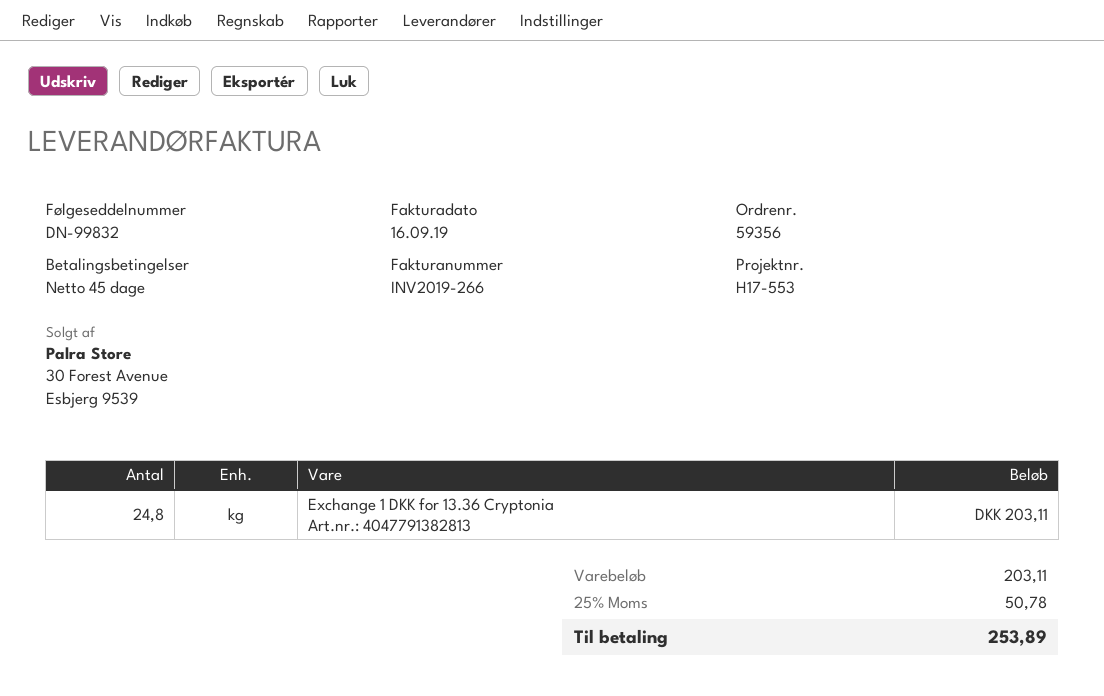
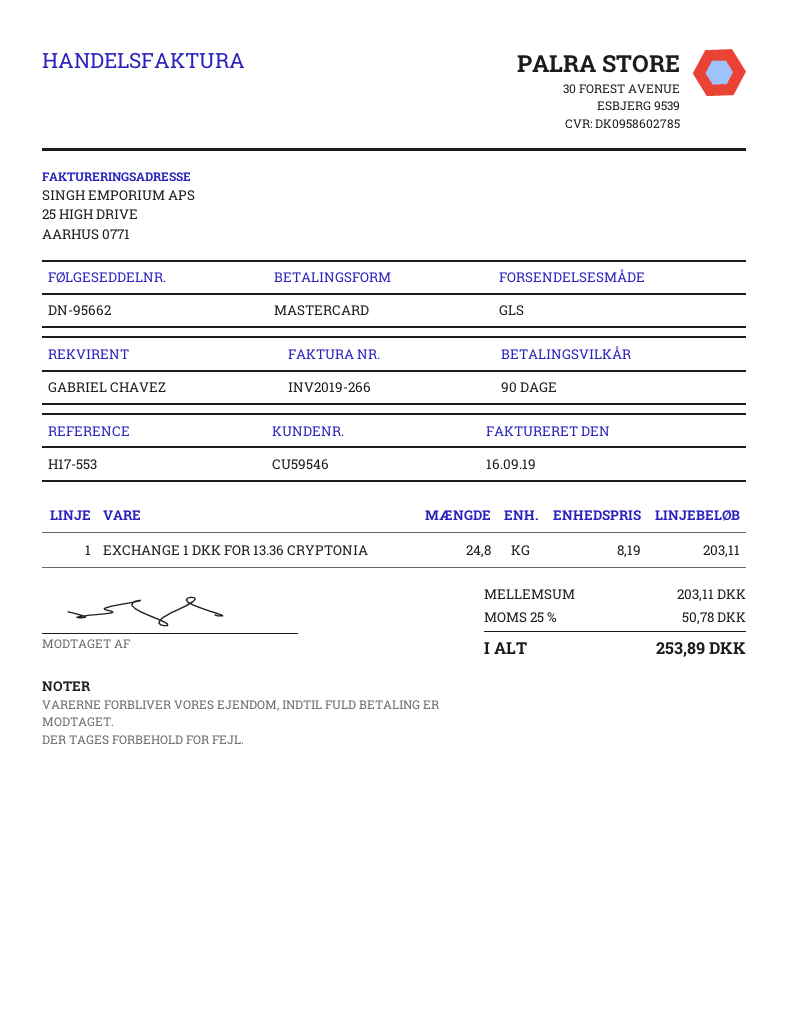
delivery note number: DN-99832 -> DN-95662
payment terms: 45 days -> 90 days

